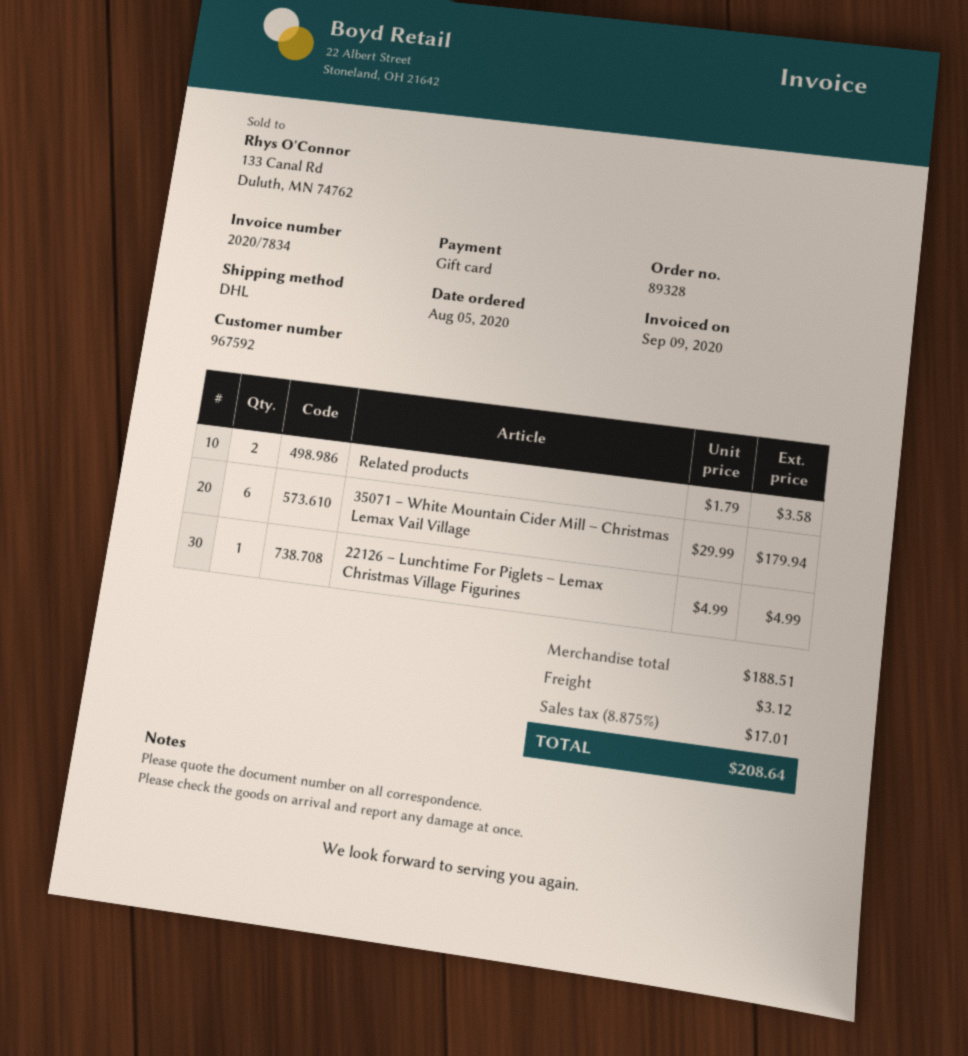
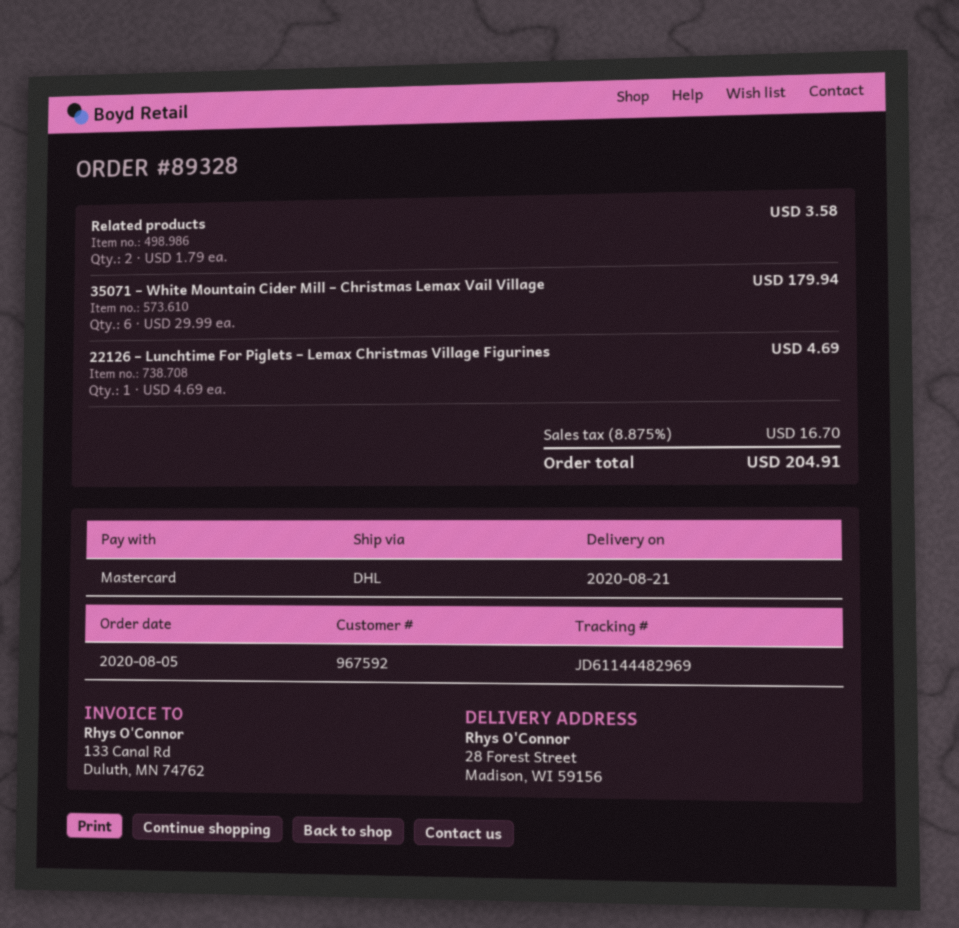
payment method: gift card -> Mastercard
22126 – Lunchtime For Piglets – Lemax Christmas Village Figurines: 1 x 4.99 = 4.99 -> 1 x 4.69 = 4.69
shipping: 3.12 -> none
tax: 8.875% = 17.01 -> 8.875% = 16.70
total: 208.64 -> 204.91

